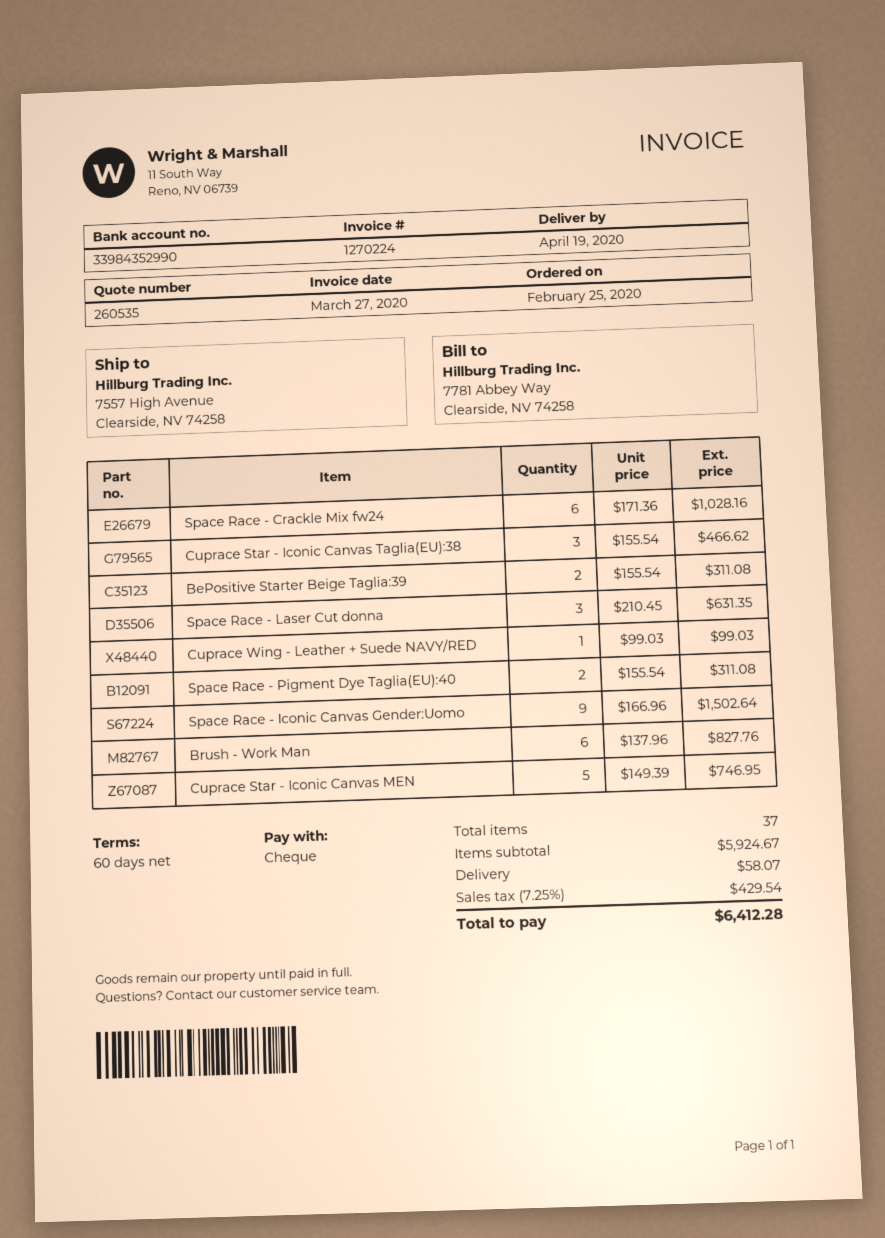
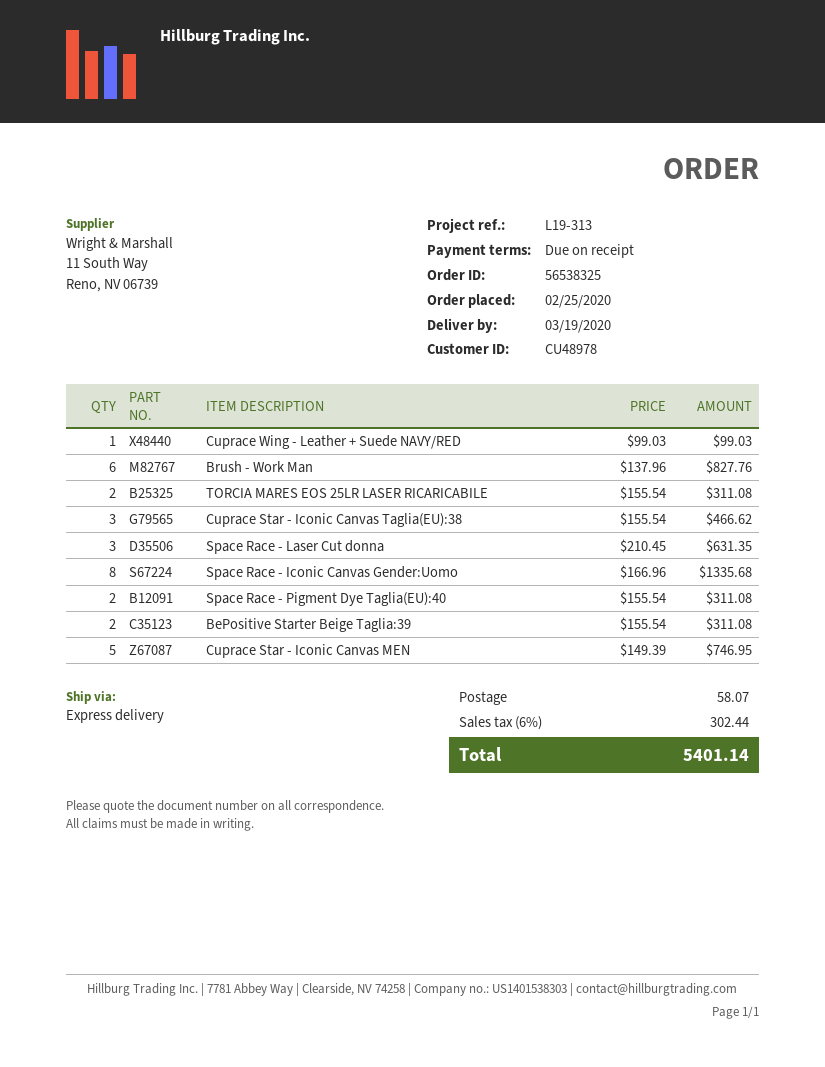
delivery date: 2020-04-19 -> 2020-03-19
payment terms: 60 days -> on receipt
Space Race - Crackle Mix fw24: 6 x 171.36 = 1028.16 -> none
Space Race - Iconic Canvas Gender:Uomo: 9 x 166.96 = 1502.64 -> 8 x 166.96 = 1335.68
TORCIA MARES EOS 25LR LASER RICARICABILE: none -> 2 x 155.54 = 311.08
tax: 7.25% = 429.54 -> 6% = 302.44
total: 6412.28 -> 5401.14

